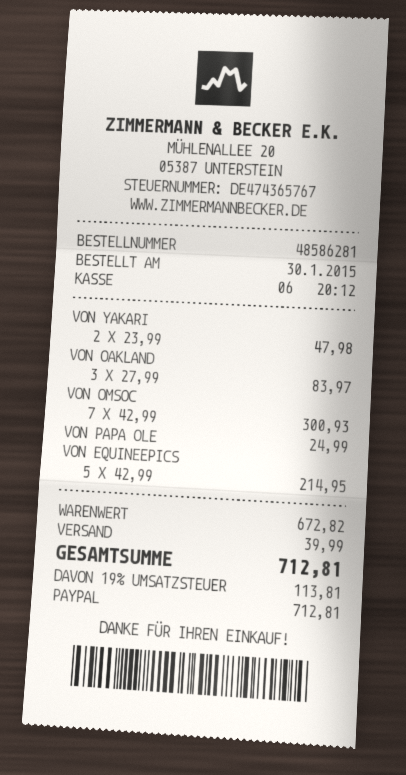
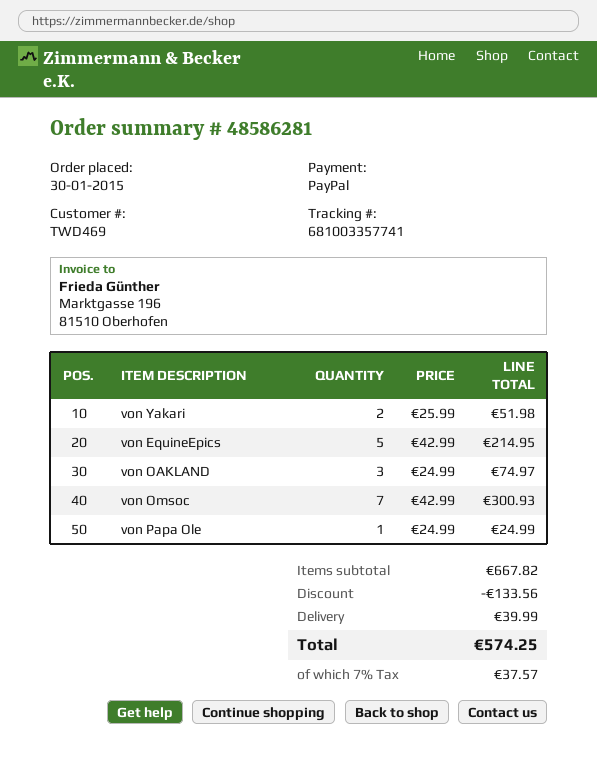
VON YAKARI: 2 x 23.99 = 47.98 -> 2 x 25.99 = 51.98
VON OAKLAND: 3 x 27.99 = 83.97 -> 3 x 24.99 = 74.97
subtotal: 672.82 -> 667.82
discount: none -> 133.56
tax: 19% = 113.81 -> 7% = 37.57
total: 712.81 -> 574.25

